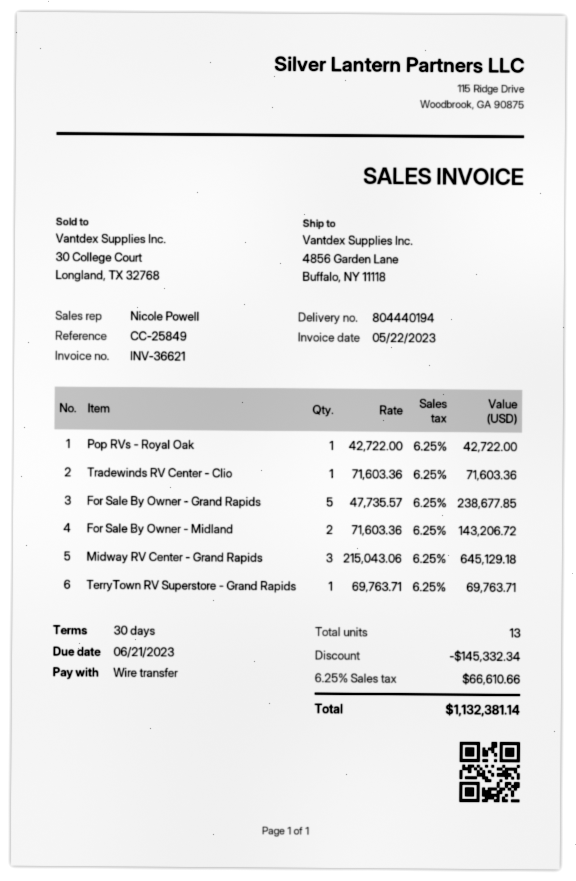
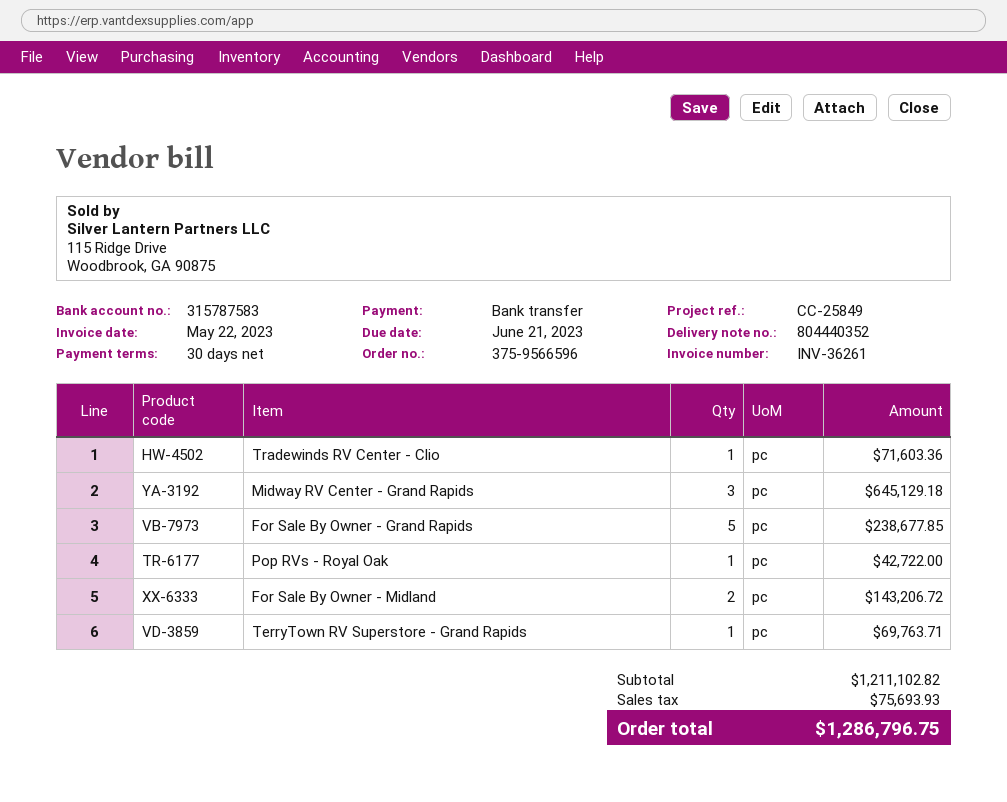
delivery note number: 804440194 -> 804440352
invoice number: INV-36621 -> INV-36261
discount: 145332.34 -> none
tax: 66610.66 -> 75693.93
total: 1132381.14 -> 1286796.75

